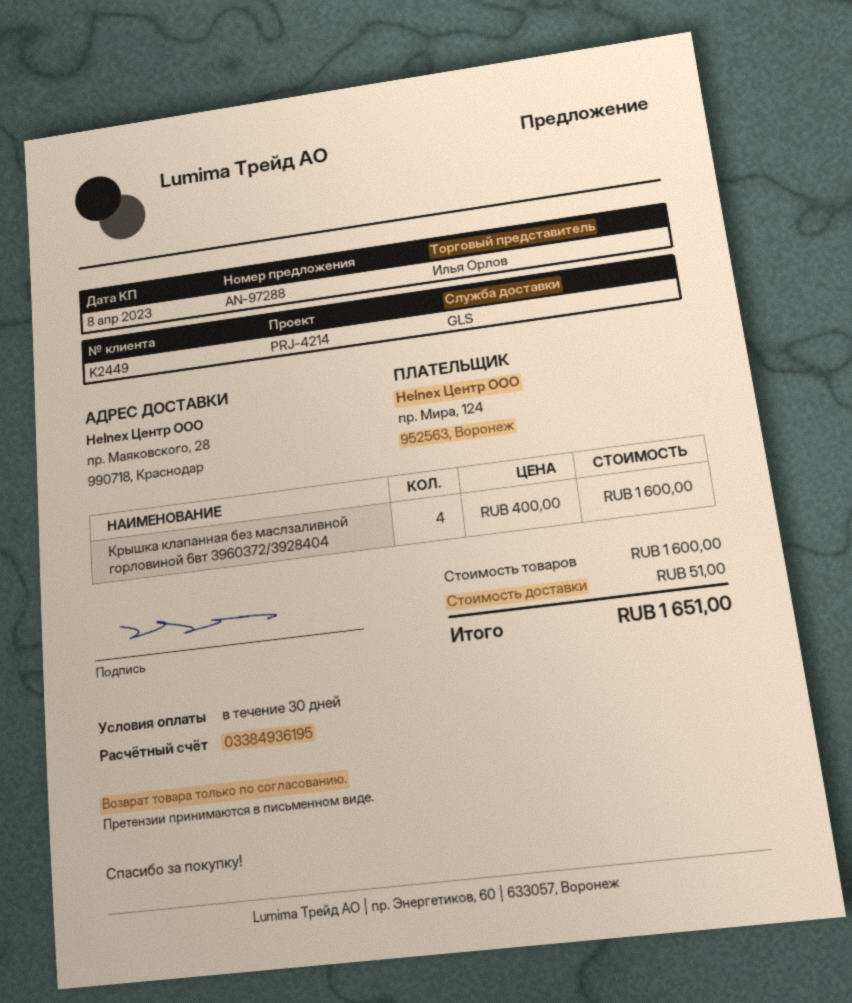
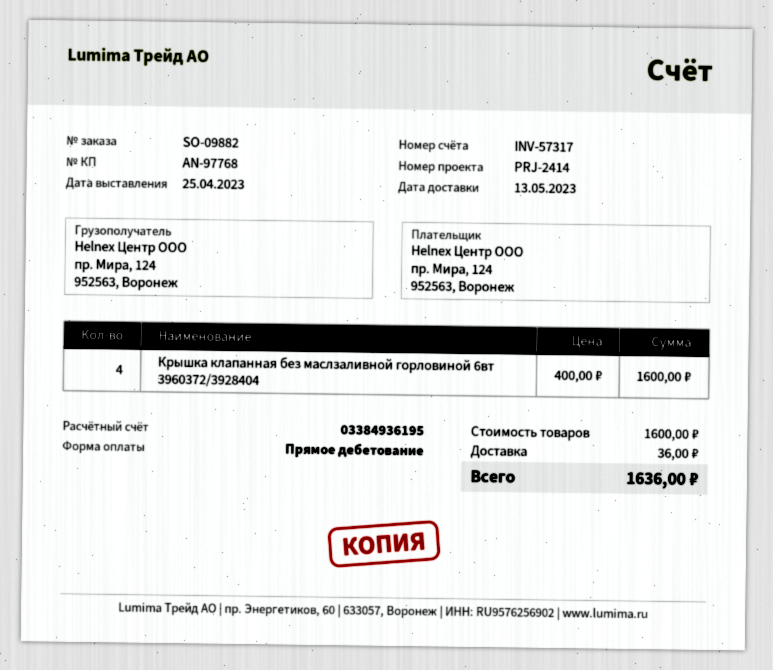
quote number: AN-97288 -> AN-97768
reference: PRJ-4214 -> PRJ-2414
ship to: пр. Маяковского, 28, 990718, Краснодар -> пр. Мира, 124, 952563, Воронеж
shipping: 51.00 -> 36.00
total: 1651.00 -> 1636.00

